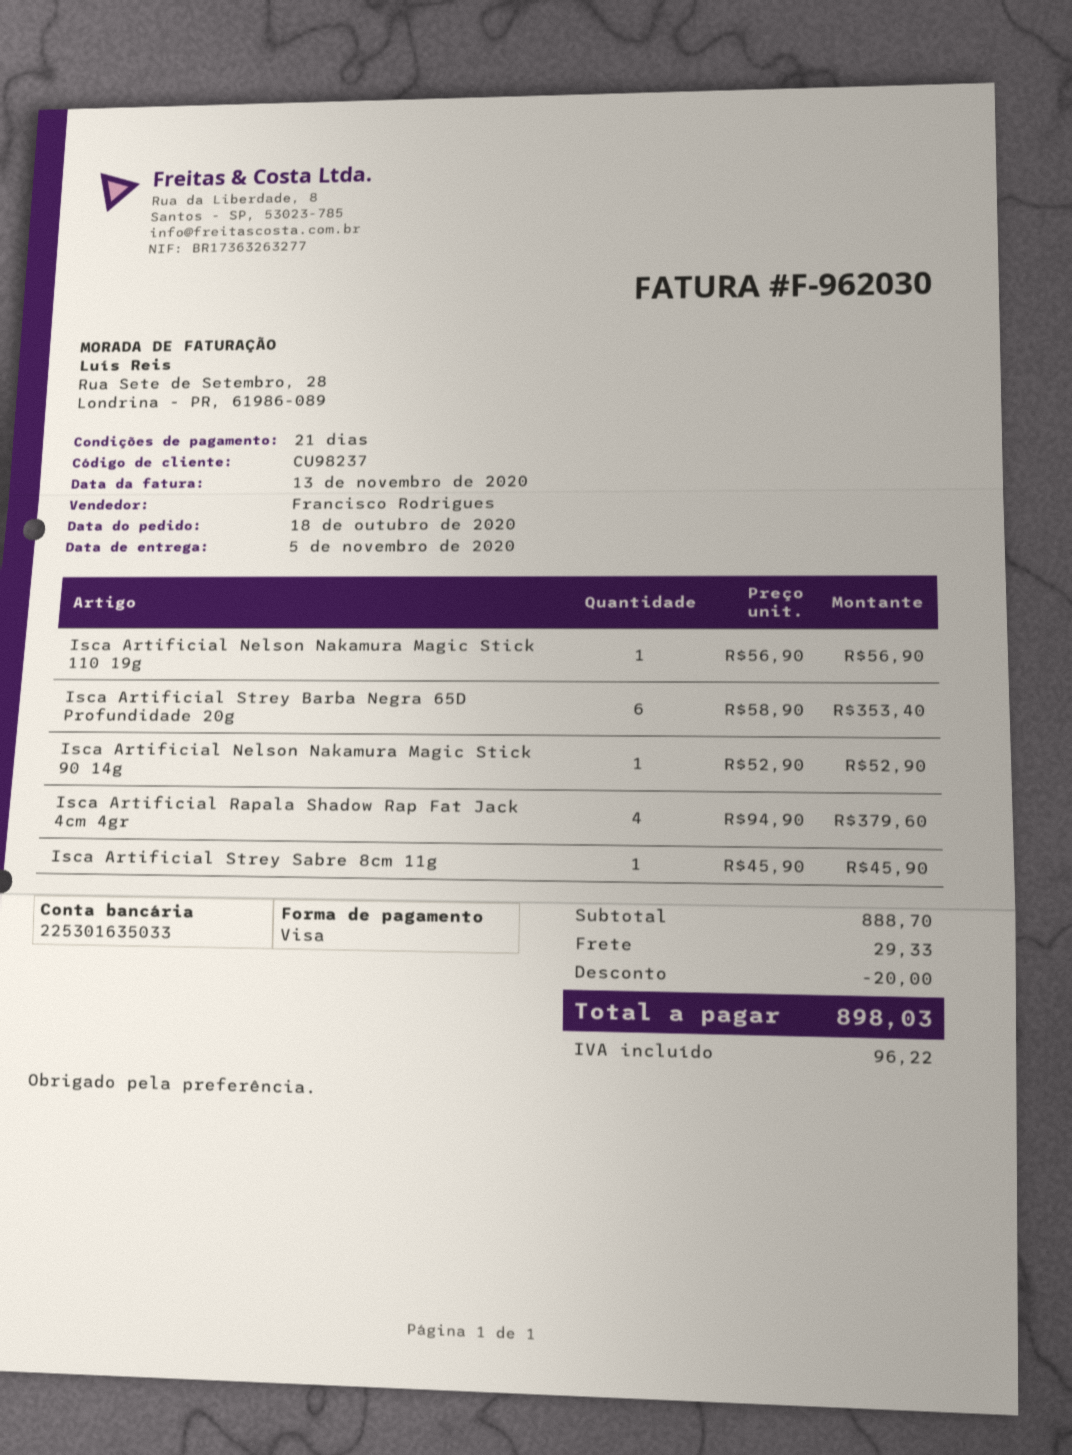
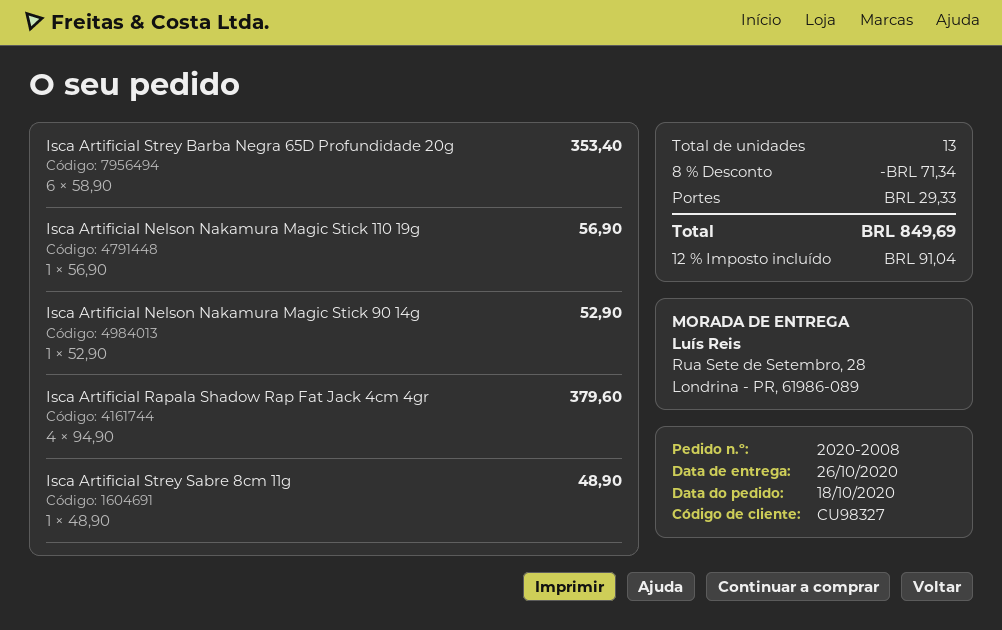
delivery date: 2020-11-05 -> 2020-10-26
customer number: CU98237 -> CU98327
Isca Artificial Strey Sabre 8cm 11g: 1 x 45.90 = 45.90 -> 1 x 48.90 = 48.90
discount: 20.00 -> 71.34
tax: 96.22 -> 91.04
total: 898.03 -> 849.69

